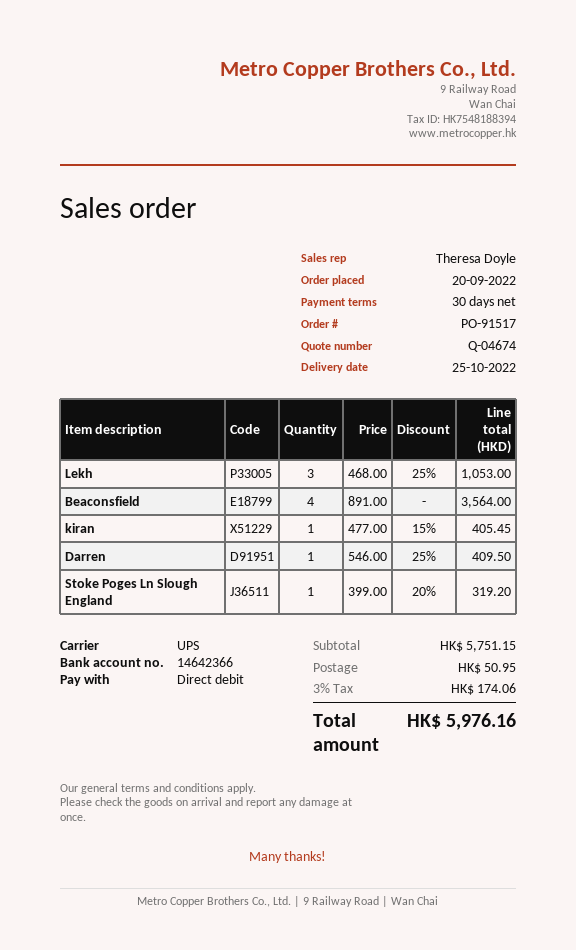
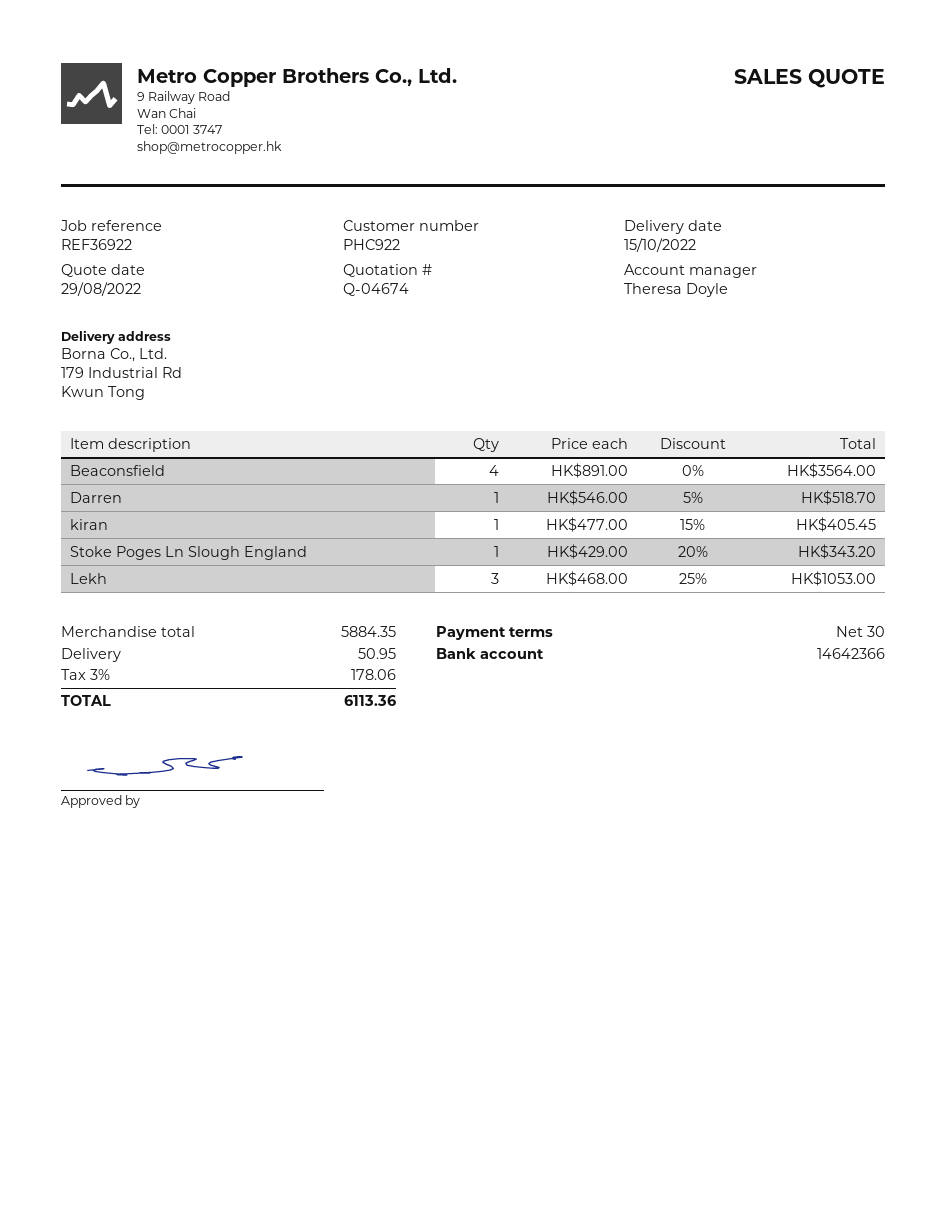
delivery date: 2022-10-25 -> 2022-10-15
Darren: 1 x 546.00 - 25% = 409.50 -> 1 x 546.00 - 5% = 518.70
Stoke Poges Ln Slough England: 1 x 399.00 - 20% = 319.20 -> 1 x 429.00 - 20% = 343.20
subtotal: 5751.15 -> 5884.35
tax: 3% = 174.06 -> 3% = 178.06
total: 5976.16 -> 6113.36

